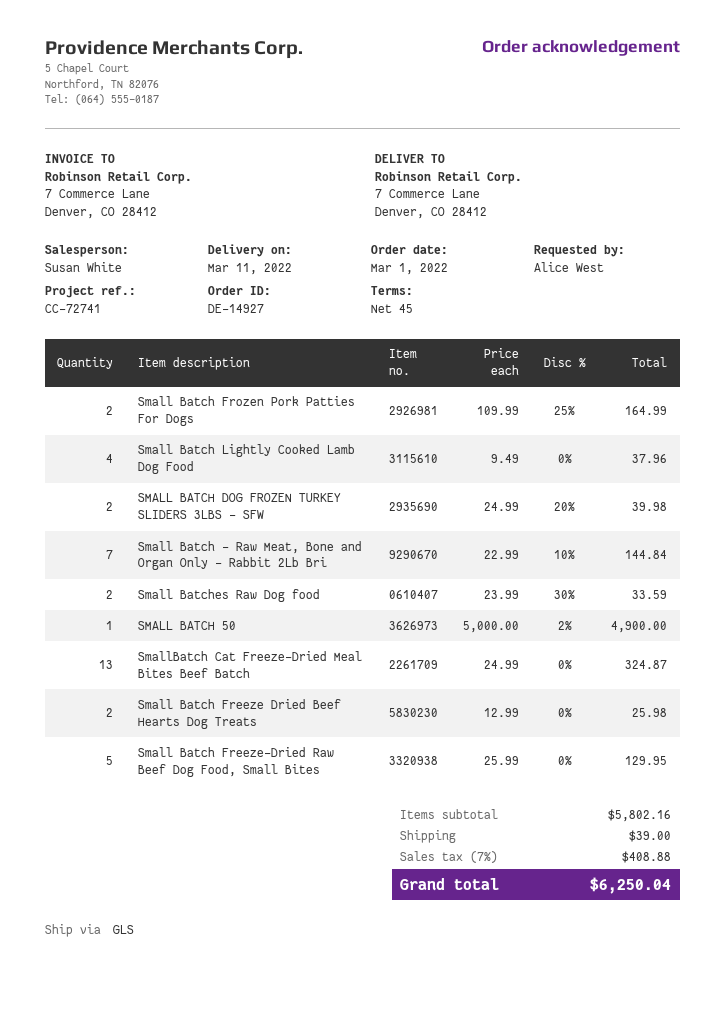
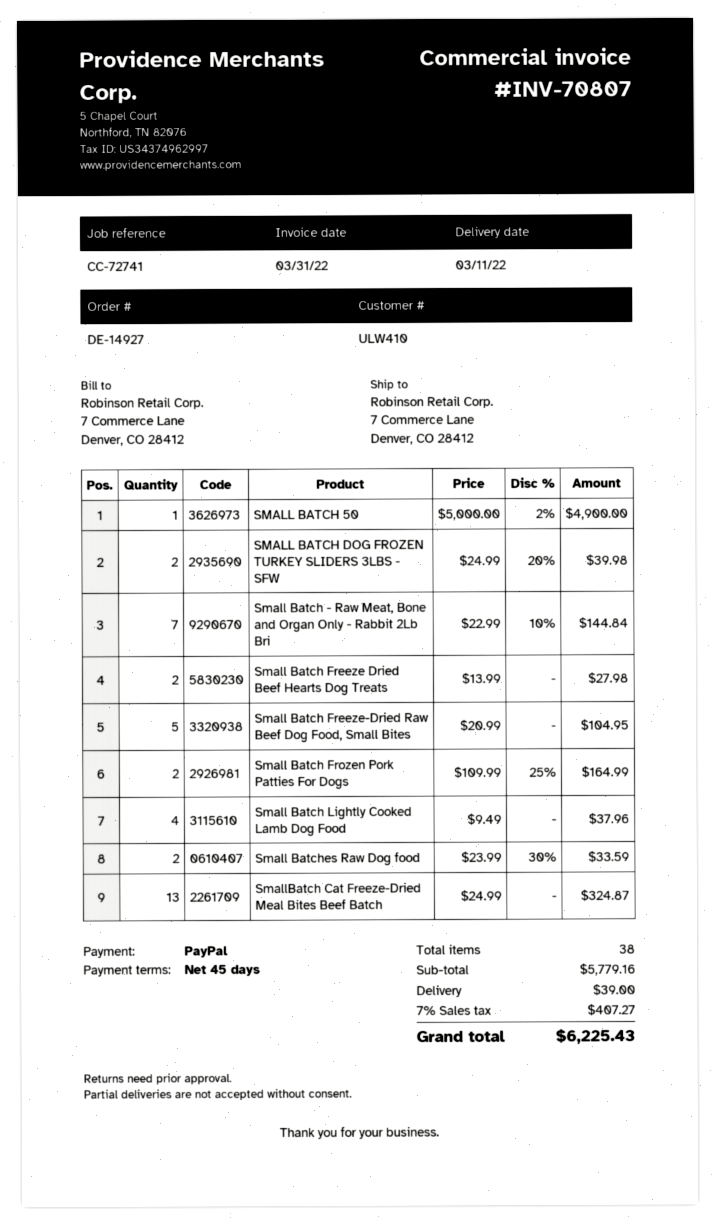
Small Batch Freeze Dried Beef Hearts Dog Treats: 2 x 12.99 = 25.98 -> 2 x 13.99 = 27.98
Small Batch Freeze-Dried Raw Beef Dog Food, Small Bites: 5 x 25.99 = 129.95 -> 5 x 20.99 = 104.95
subtotal: 5802.16 -> 5779.16
tax: 7% = 408.88 -> 7% = 407.27
total: 6250.04 -> 6225.43

